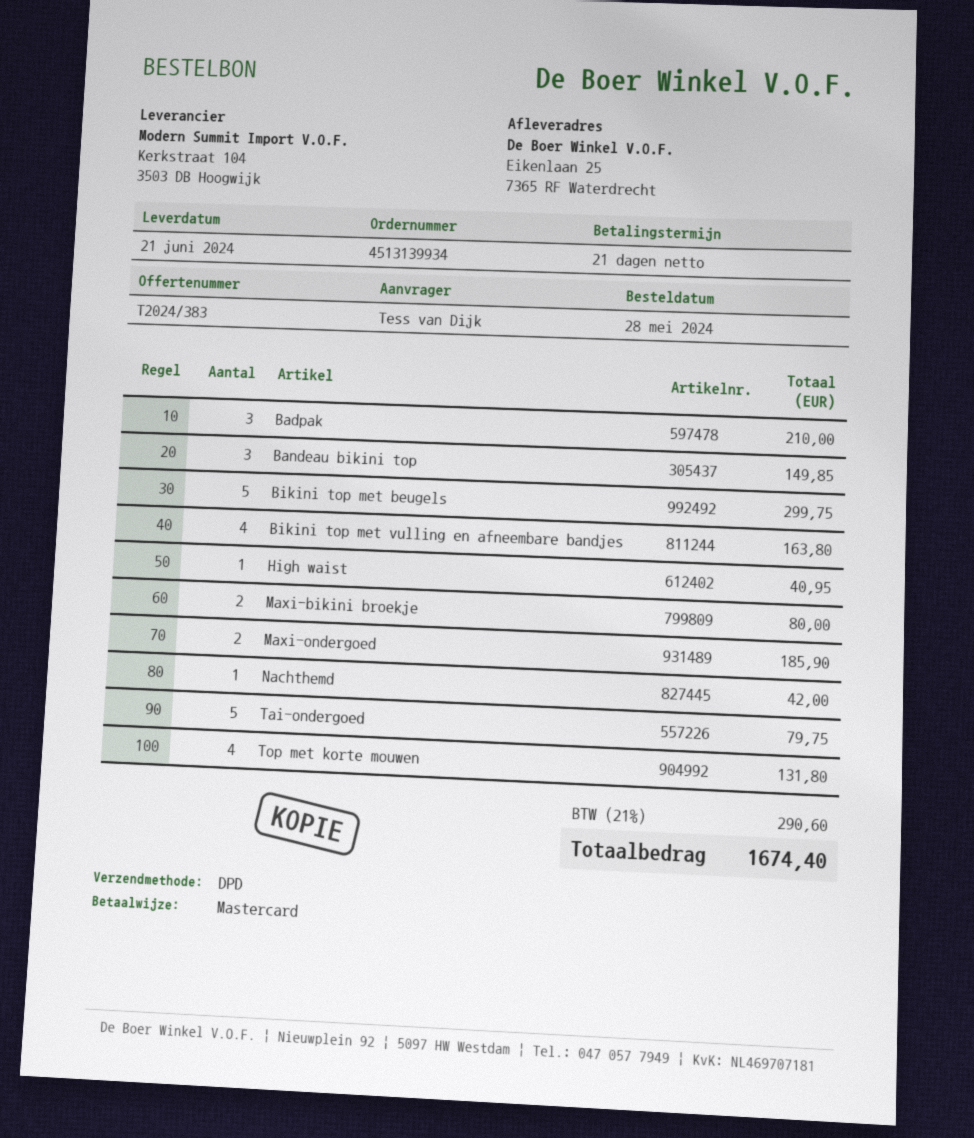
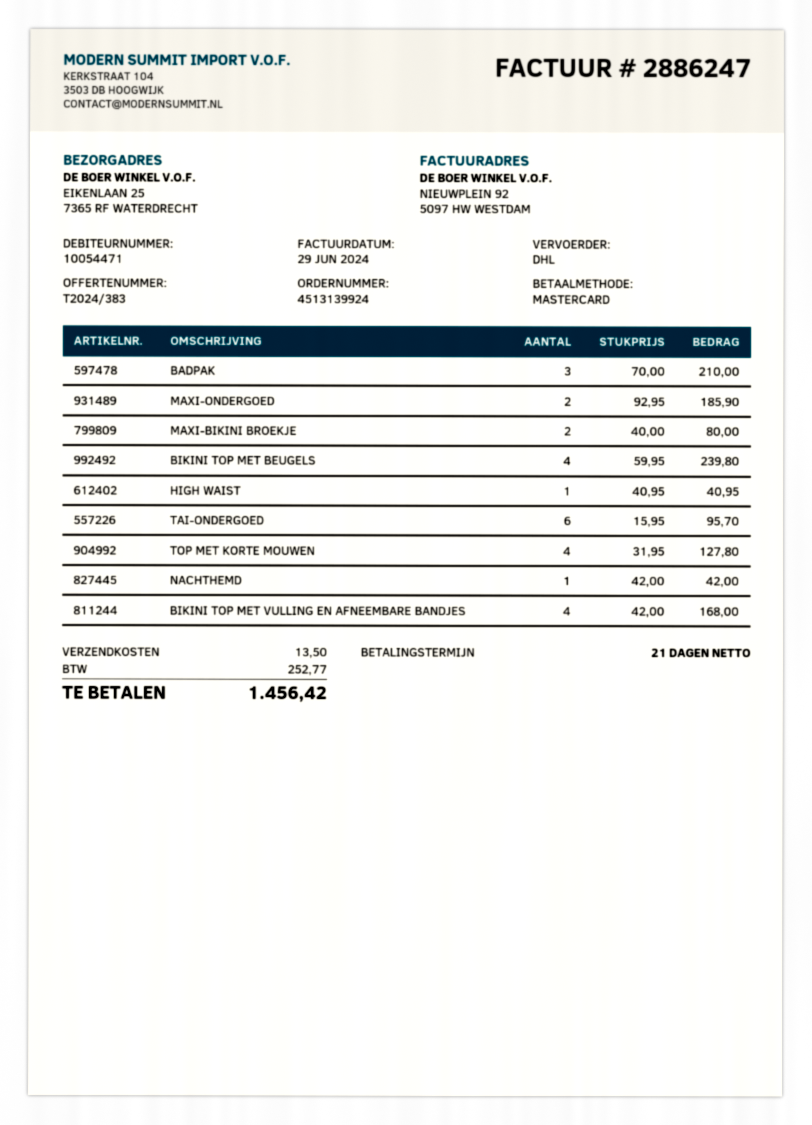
order number: 4513139934 -> 4513139924
shipping method: DPD -> DHL
Bandeau bikini top: 3 for 149.85 -> none
Bikini top met beugels: 5 for 299.75 -> 4 for 239.80
Bikini top met vulling en afneembare bandjes: 4 for 163.80 -> 4 for 168.00
Tai-ondergoed: 5 for 79.75 -> 6 for 95.70
Top met korte mouwen: 4 for 131.80 -> 4 for 127.80
shipping: none -> 13.50
tax: 290.60 -> 252.77
total: 1674.40 -> 1456.42

